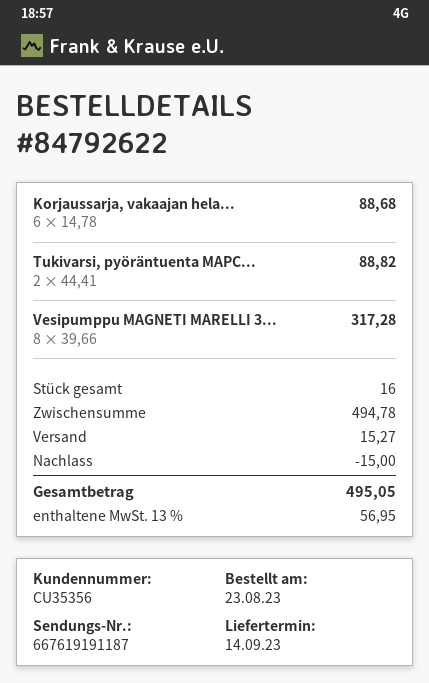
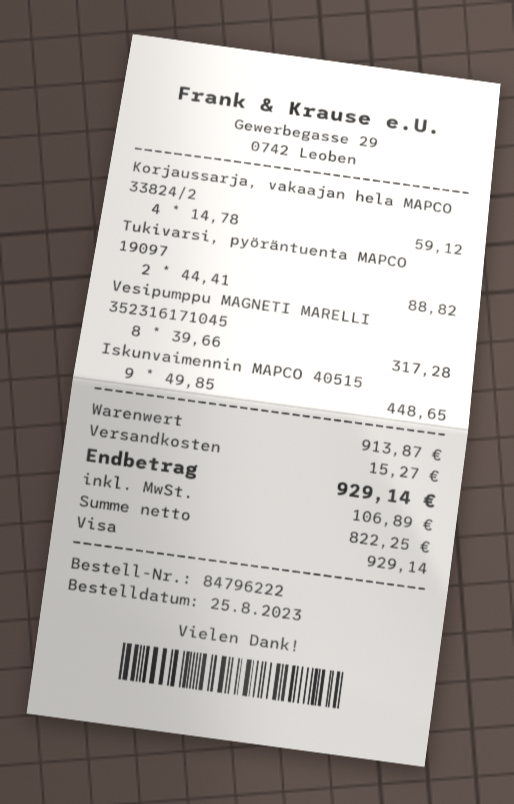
order number: 84792622 -> 84796222
order date: 2023-08-23 -> 2023-08-25
Korjaussarja, vakaajan hela...: 6 x 14.78 = 88.68 -> 4 x 14.78 = 59.12
Iskunvaimennin MAPCO 40515: none -> 9 x 49.85 = 448.65
subtotal: 494.78 -> 913.87
discount: 15.00 -> none
tax: 56.95 -> 106.89
total: 495.05 -> 929.14

